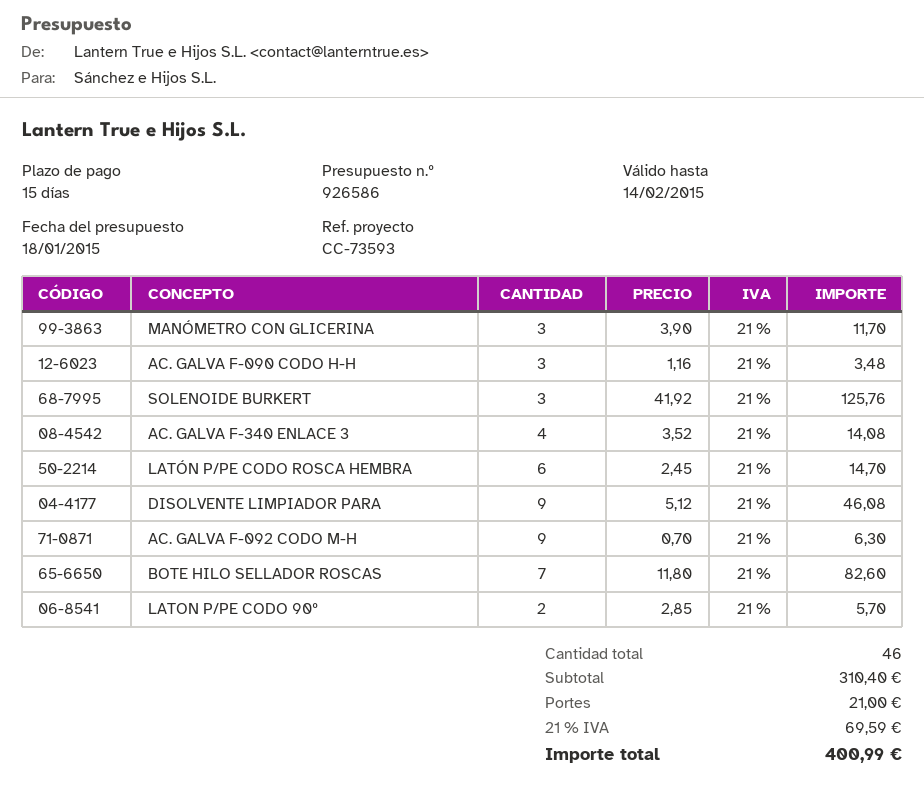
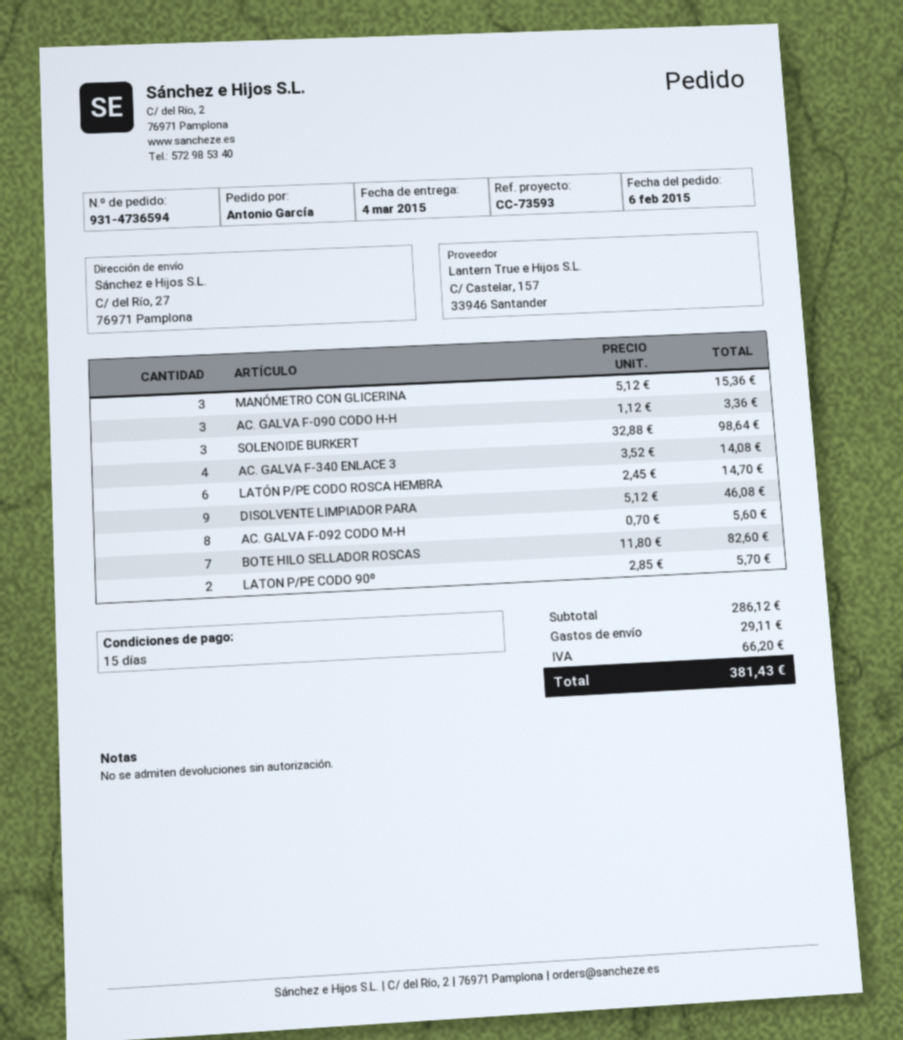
MANÓMETRO CON GLICERINA: 3 x 3.90 = 11.70 -> 3 x 5.12 = 15.36
AC. GALVA F-090 CODO H-H: 3 x 1.16 = 3.48 -> 3 x 1.12 = 3.36
SOLENOIDE BURKERT: 3 x 41.92 = 125.76 -> 3 x 32.88 = 98.64
AC. GALVA F-092 CODO M-H: 9 x 0.70 = 6.30 -> 8 x 0.70 = 5.60
subtotal: 310.40 -> 286.12
shipping: 21.00 -> 29.11
tax: 69.59 -> 66.20
total: 400.99 -> 381.43

